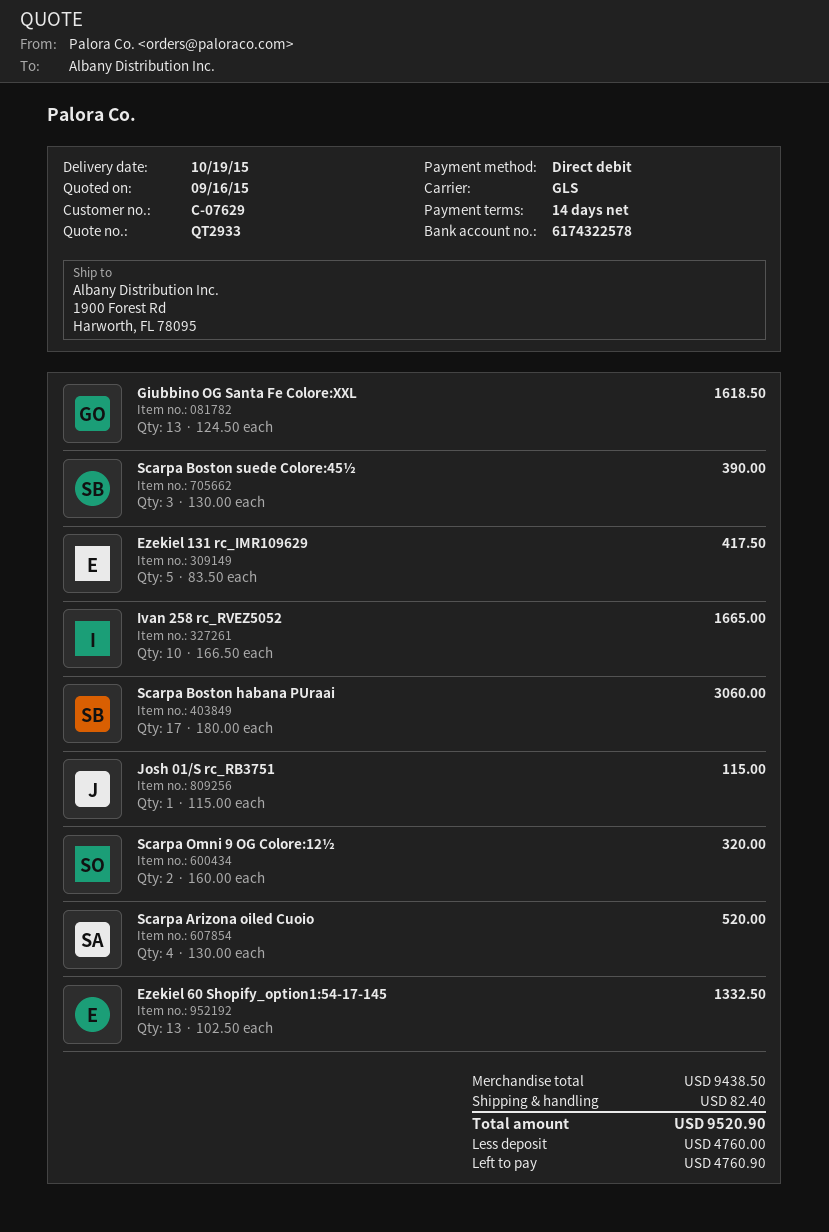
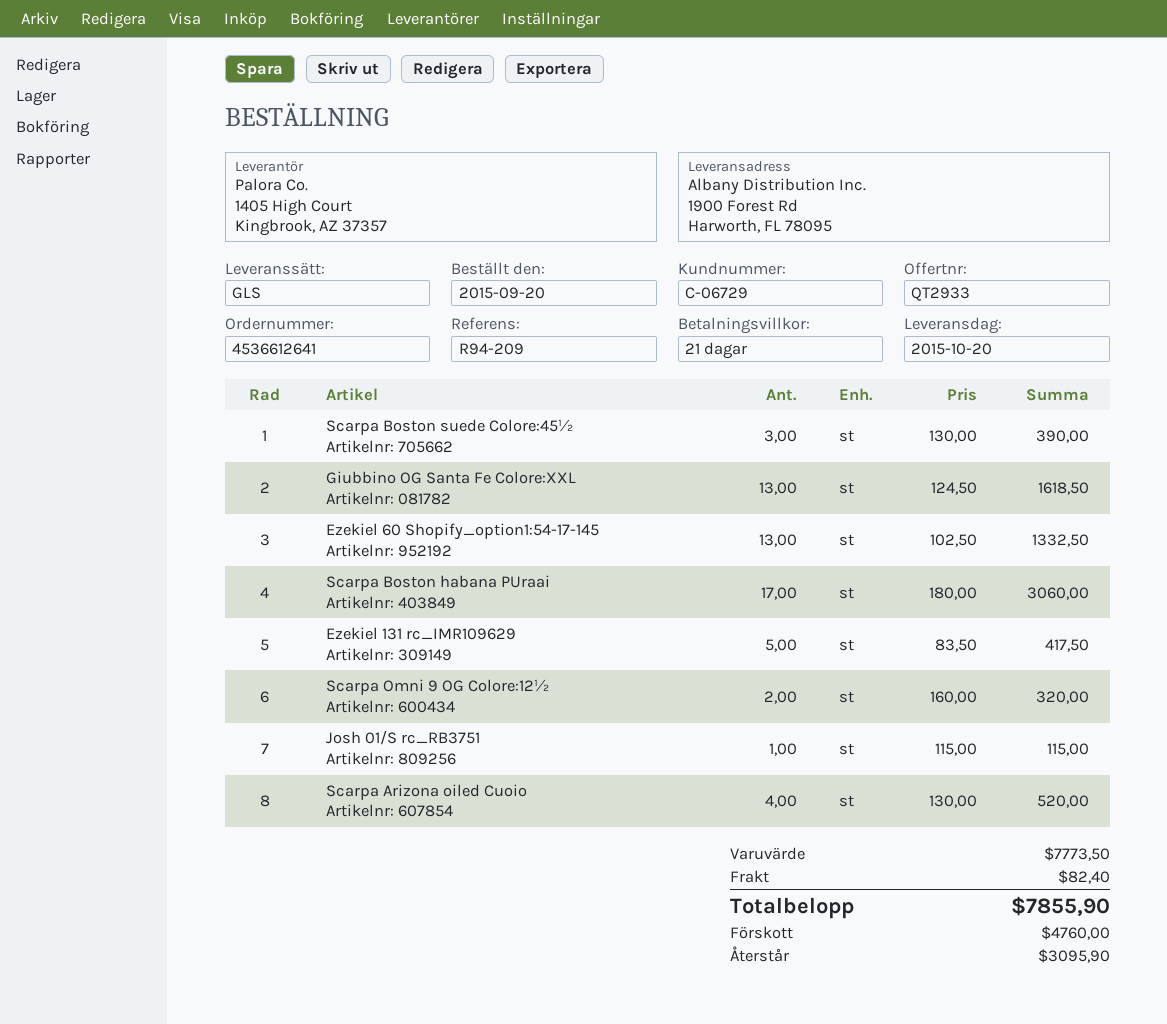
delivery date: 2015-10-19 -> 2015-10-20
payment terms: 14 days -> 21 days
customer number: C-07629 -> C-06729
Ivan 258 rc_RVEZ5052: 10 x 166.50 = 1665.00 -> none
subtotal: 9438.50 -> 7773.50
total: 9520.90 -> 7855.90
balance: 4760.90 -> 3095.90

